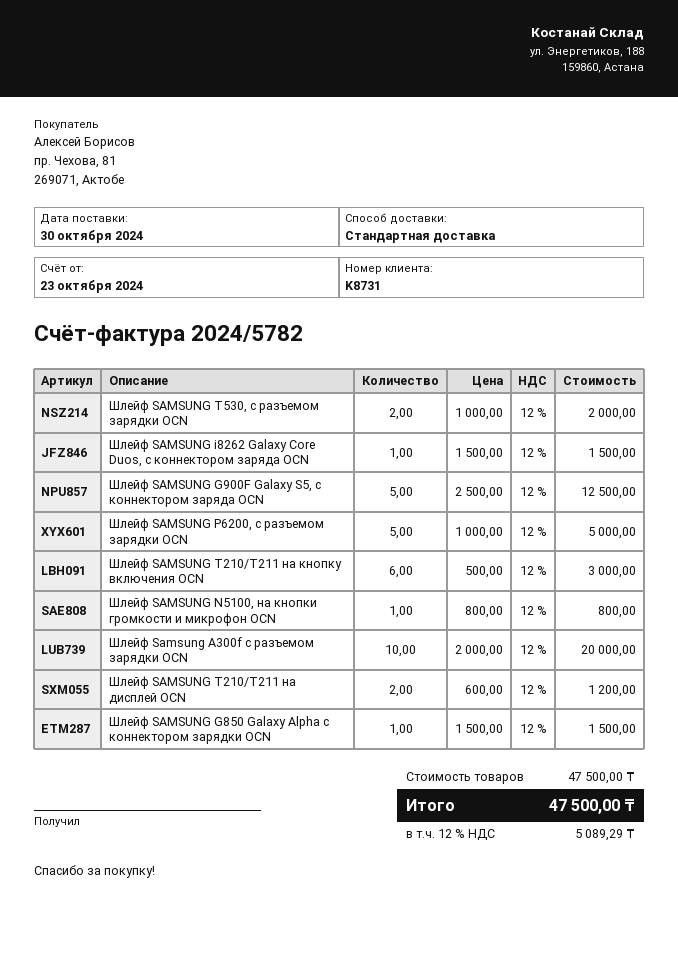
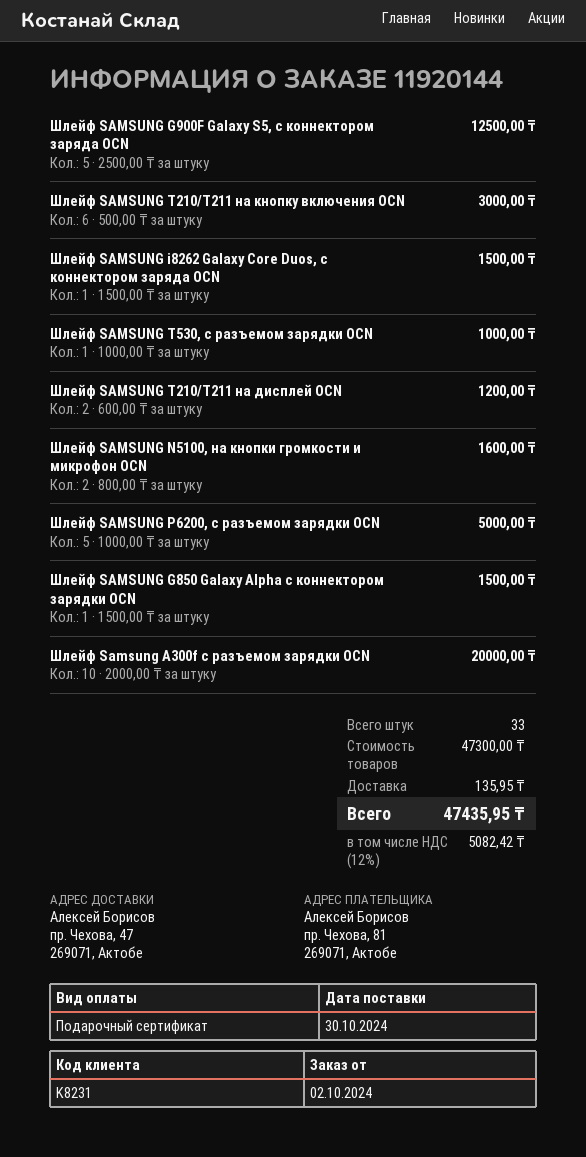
customer number: K8731 -> K8231
Шлейф SAMSUNG T530, с разъемом зарядки OCN: 2 x 1000.00 = 2000.00 -> 1 x 1000.00 = 1000.00
Шлейф SAMSUNG N5100, на кнопки громкости и микрофон OCN: 1 x 800.00 = 800.00 -> 2 x 800.00 = 1600.00
subtotal: 47500.00 -> 47300.00
shipping: none -> 135.95
tax: 12% = 5089.29 -> 12% = 5082.42
total: 47500.00 -> 47435.95

